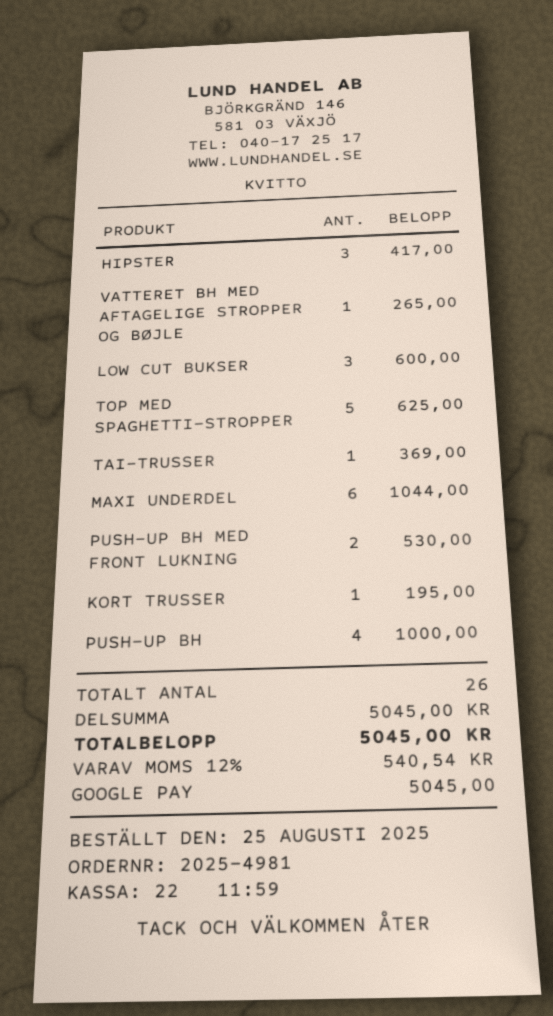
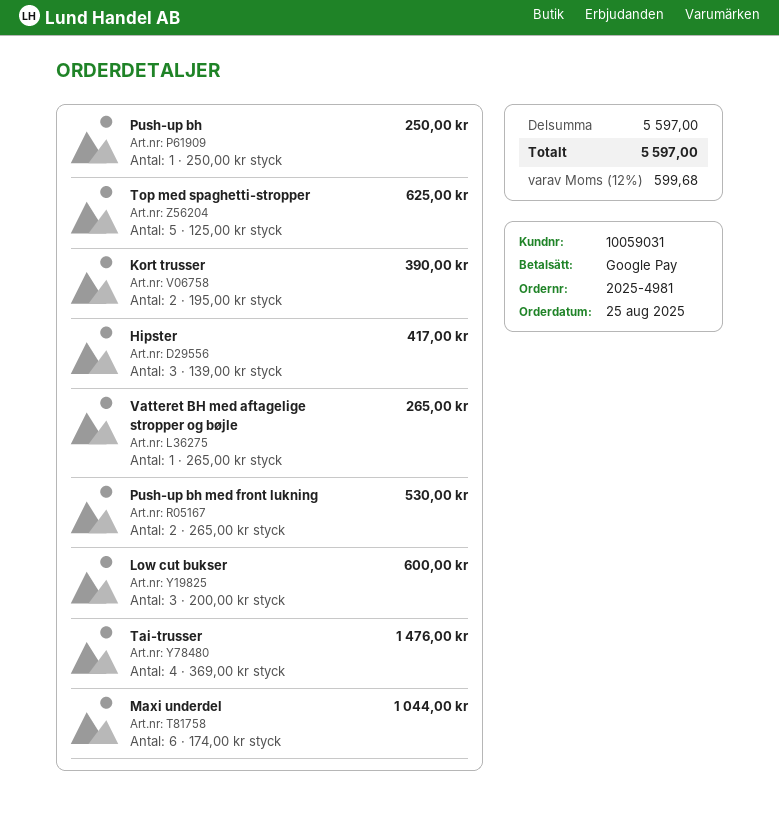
TAI-TRUSSER: 1 for 369.00 -> 4 for 1476.00
KORT TRUSSER: 1 for 195.00 -> 2 for 390.00
PUSH-UP BH: 4 for 1000.00 -> 1 for 250.00
subtotal: 5045.00 -> 5597.00
tax: 12% = 540.54 -> 12% = 599.68
total: 5045.00 -> 5597.00

